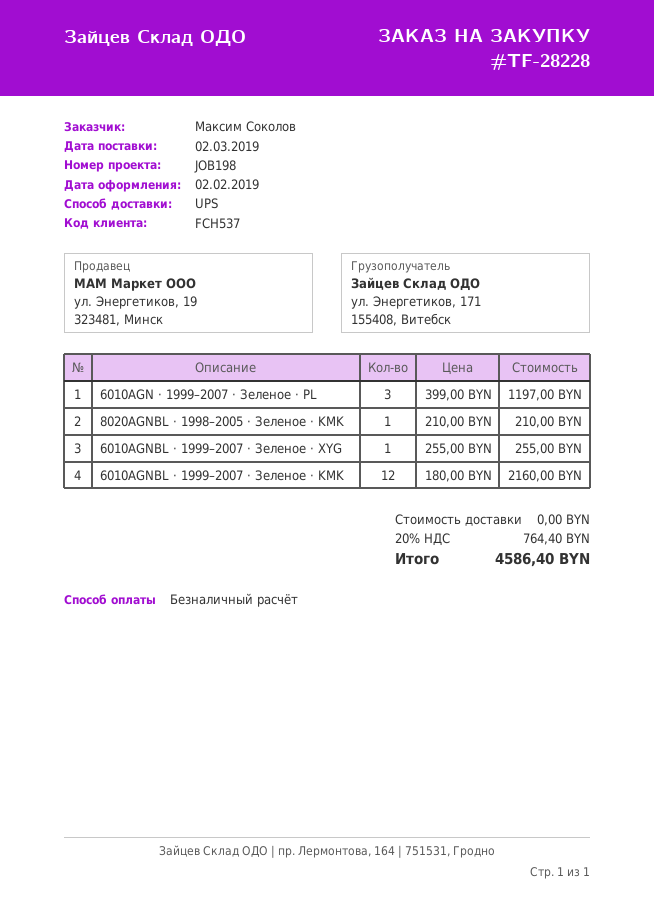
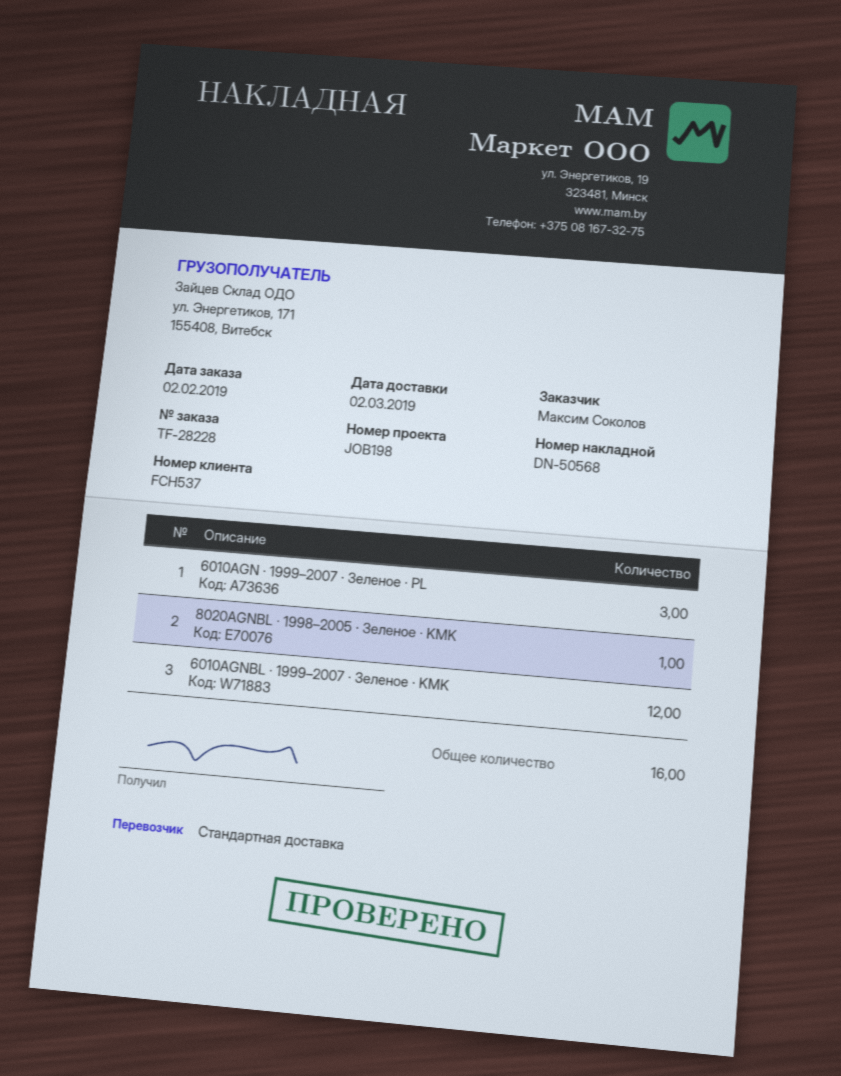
shipping method: UPS -> standard
6010AGNBL · 1999–2007 · Зеленое · XYG: 1 -> none

